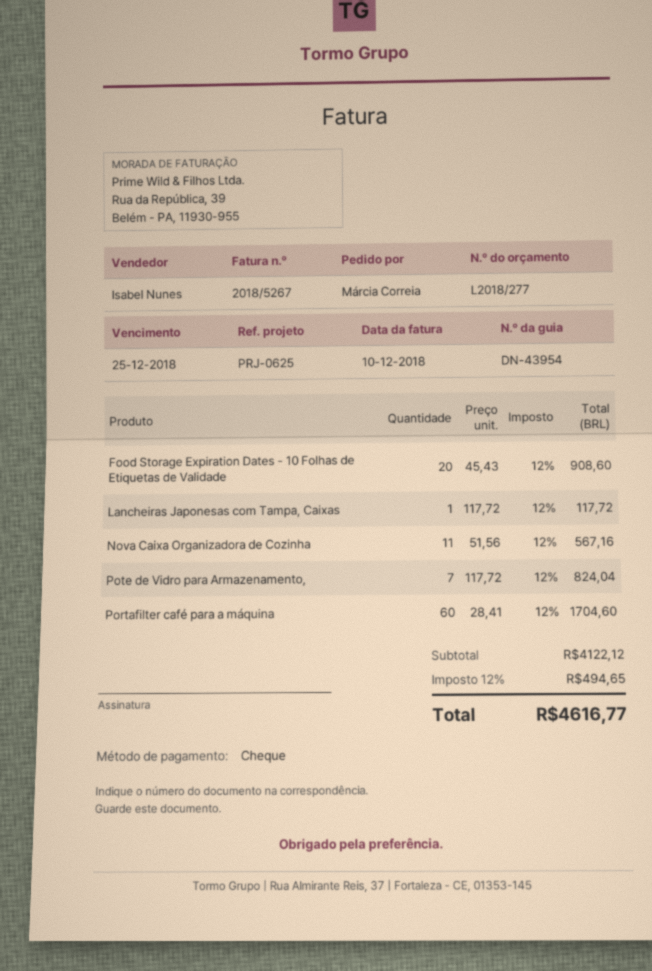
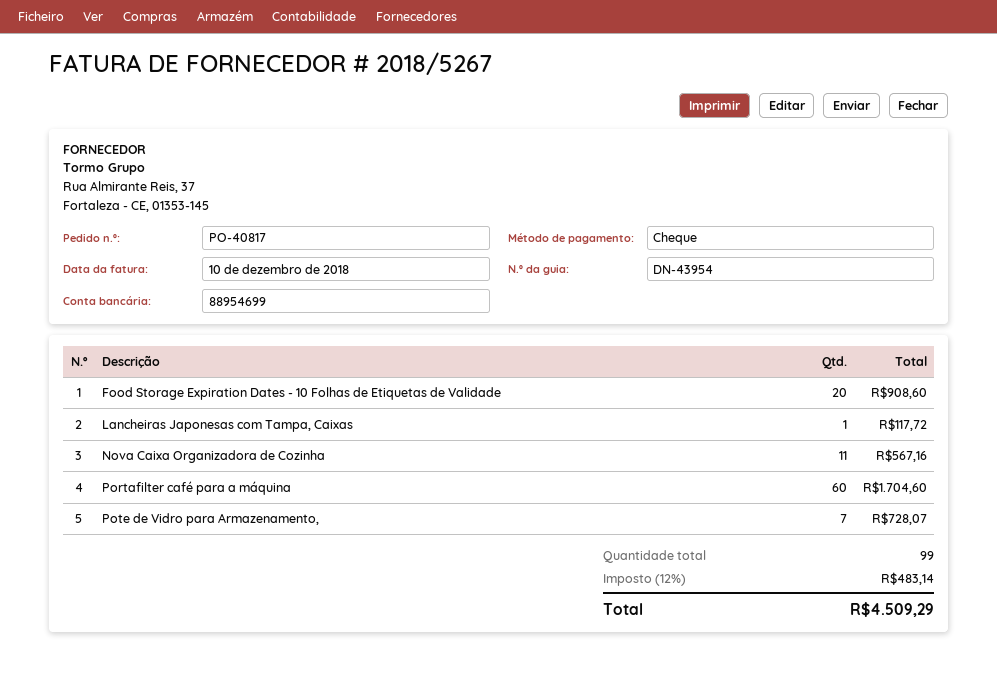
Pote de Vidro para Armazenamento,: 7 for 824.04 -> 7 for 728.07
tax: 12% = 494.65 -> 12% = 483.14
total: 4616.77 -> 4509.29

